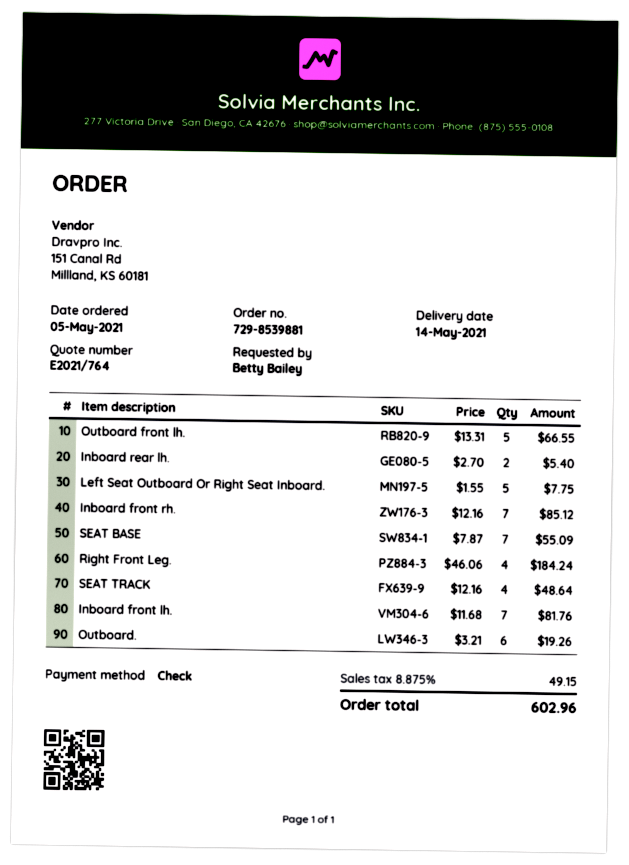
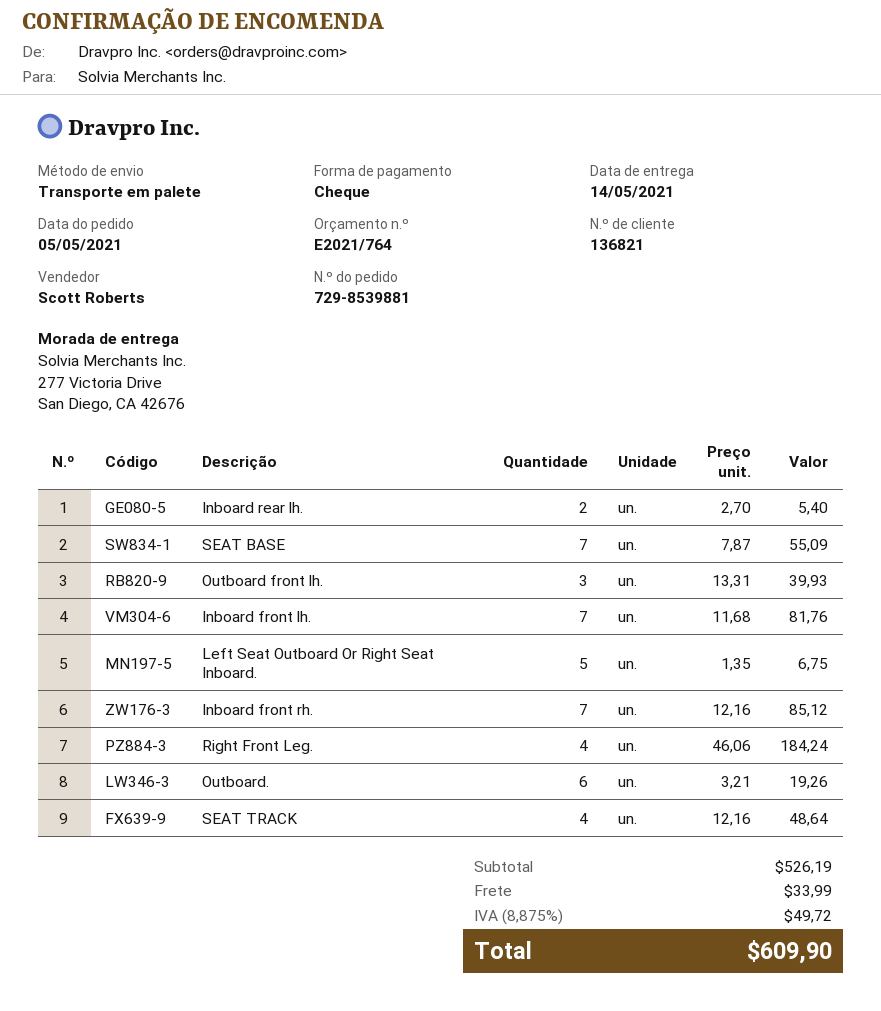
Outboard front lh.: 5 x 13.31 = 66.55 -> 3 x 13.31 = 39.93
Left Seat Outboard Or Right Seat Inboard.: 5 x 1.55 = 7.75 -> 5 x 1.35 = 6.75
shipping: none -> 33.99
tax: 8.875% = 49.15 -> 8.875% = 49.72
total: 602.96 -> 609.90

